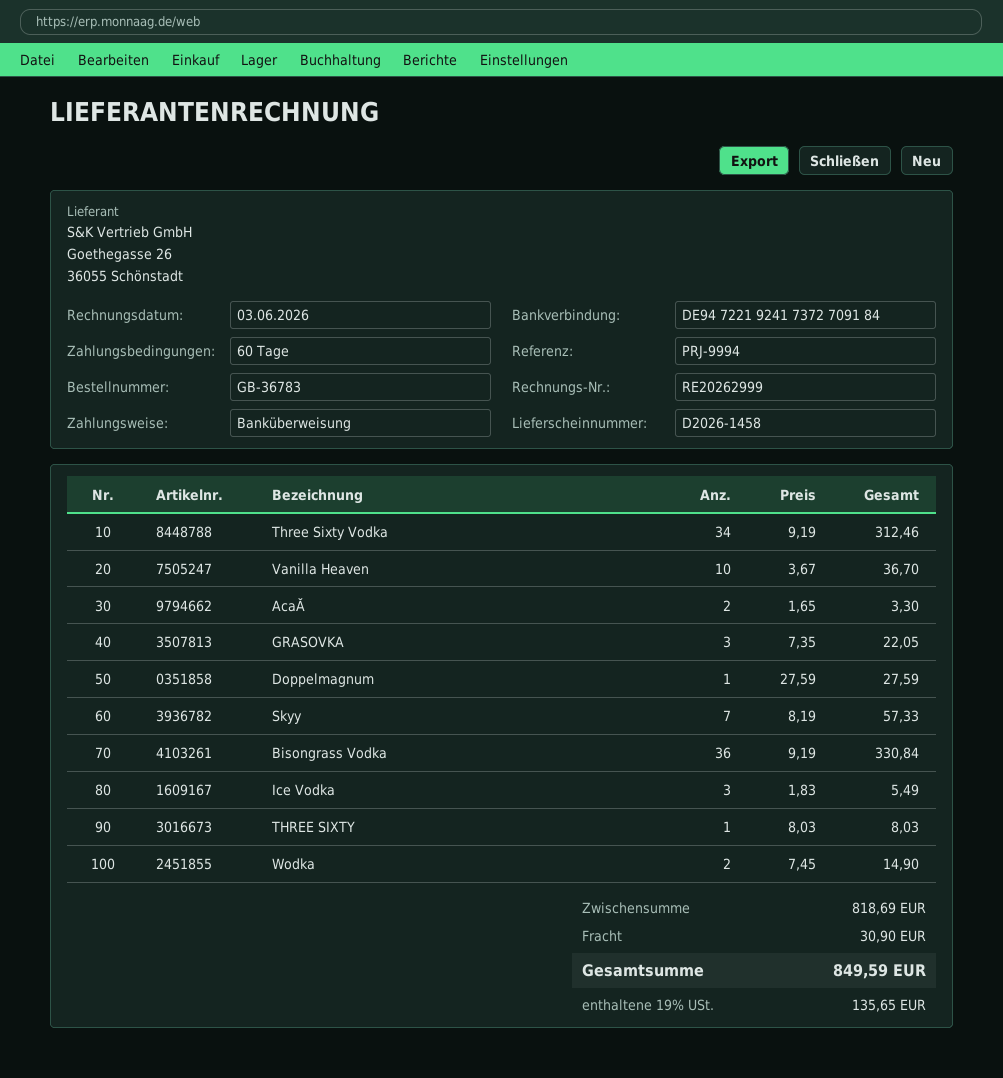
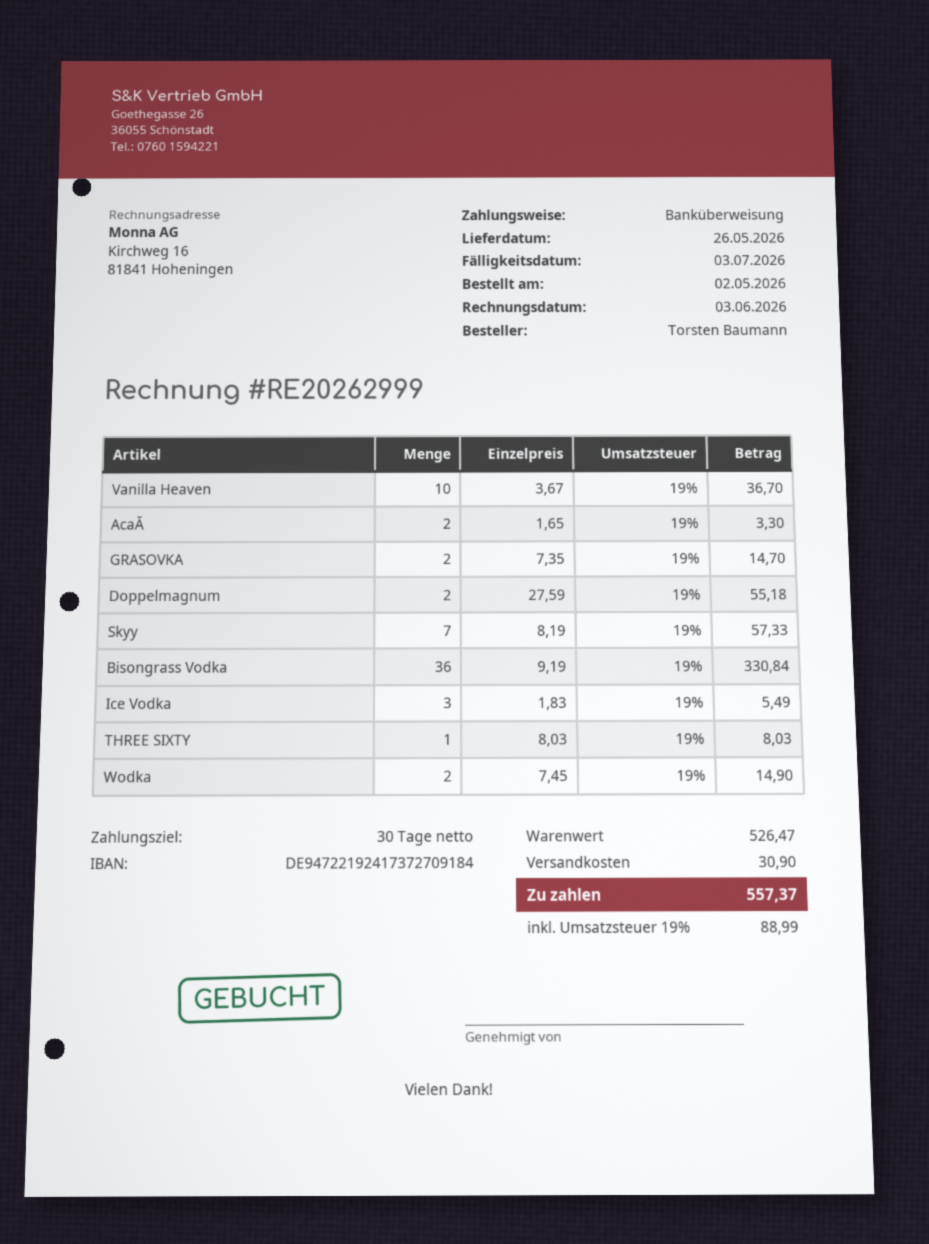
payment terms: 60 days -> 30 days
Three Sixty Vodka: 34 x 9.19 = 312.46 -> none
GRASOVKA: 3 x 7.35 = 22.05 -> 2 x 7.35 = 14.70
Doppelmagnum: 1 x 27.59 = 27.59 -> 2 x 27.59 = 55.18
subtotal: 818.69 -> 526.47
tax: 19% = 135.65 -> 19% = 88.99
total: 849.59 -> 557.37

